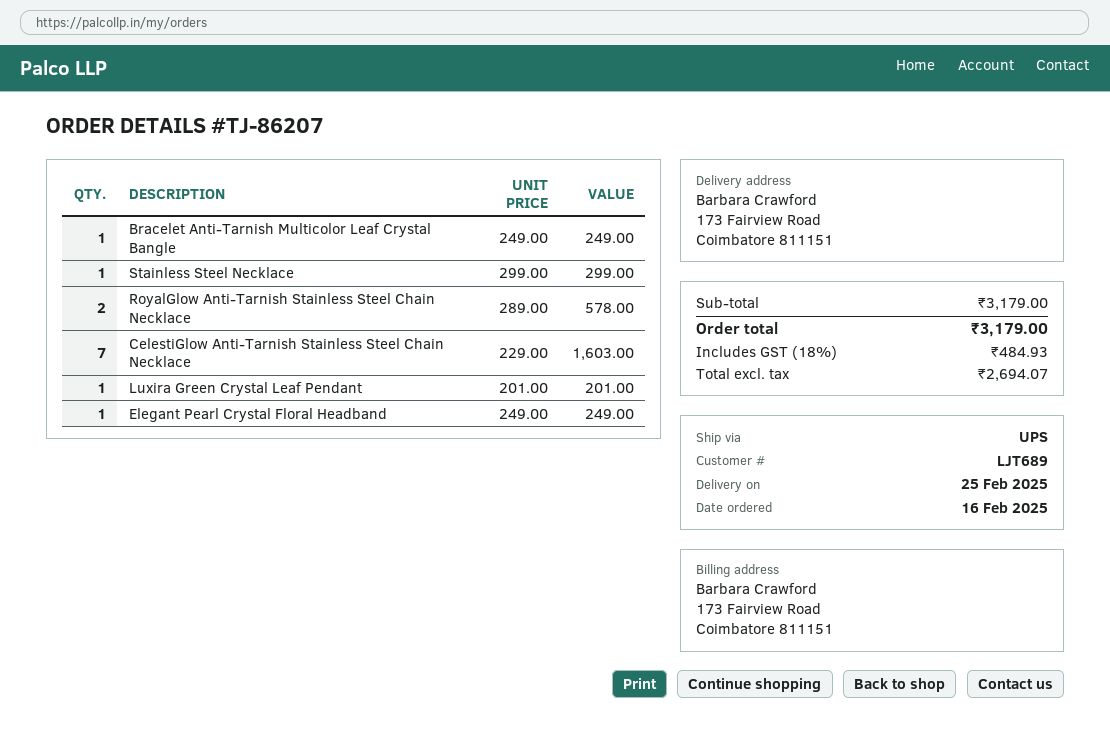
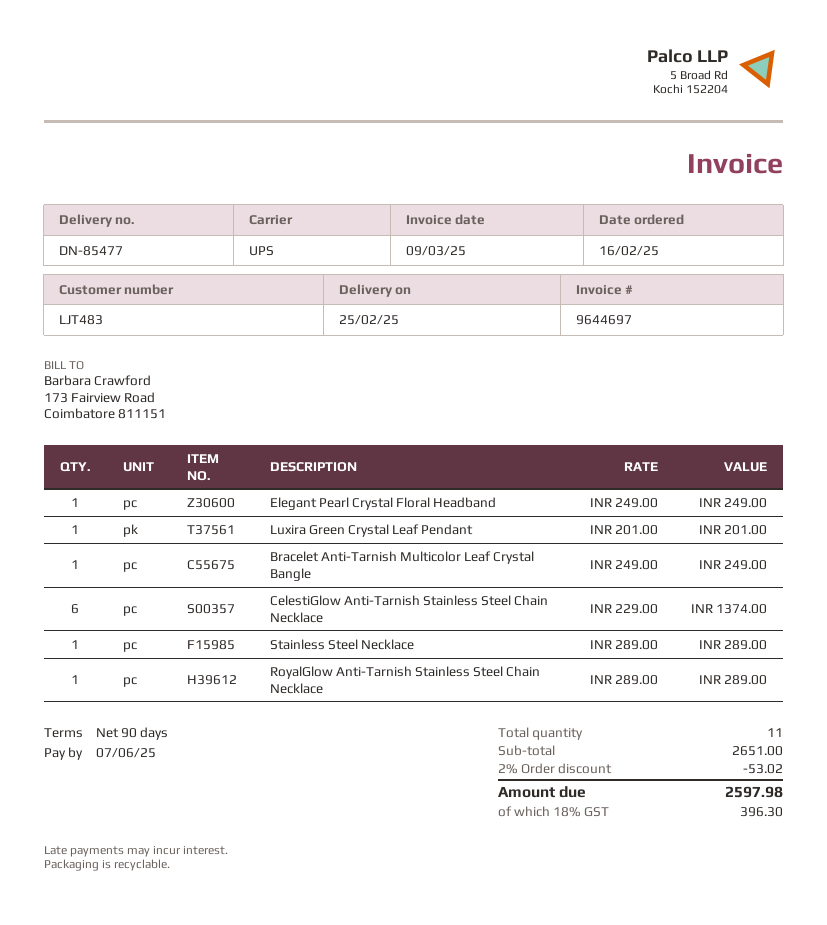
customer number: LJT689 -> LJT483
Stainless Steel Necklace: 1 x 299.00 = 299.00 -> 1 x 289.00 = 289.00
RoyalGlow Anti-Tarnish Stainless Steel Chain Necklace: 2 x 289.00 = 578.00 -> 1 x 289.00 = 289.00
CelestiGlow Anti-Tarnish Stainless Steel Chain Necklace: 7 x 229.00 = 1603.00 -> 6 x 229.00 = 1374.00
subtotal: 3179.00 -> 2651.00
discount: none -> 2% = 53.02
tax: 18% = 484.93 -> 18% = 396.30
total: 3179.00 -> 2597.98

